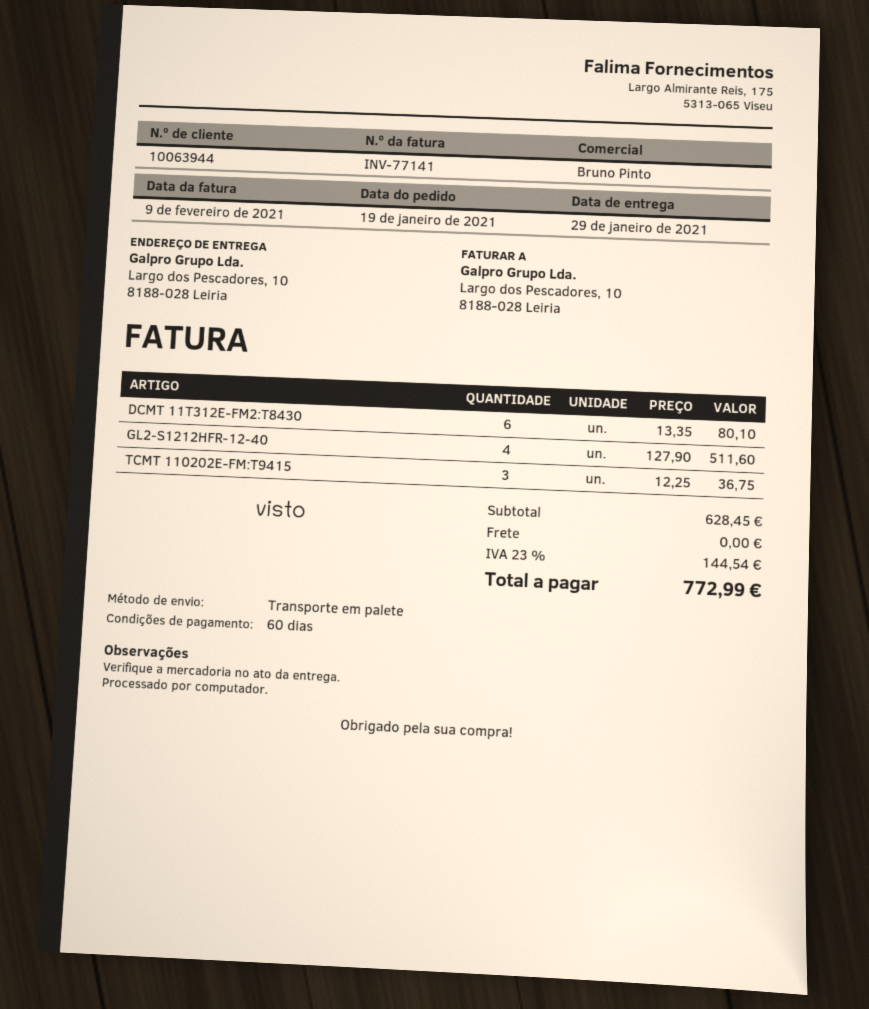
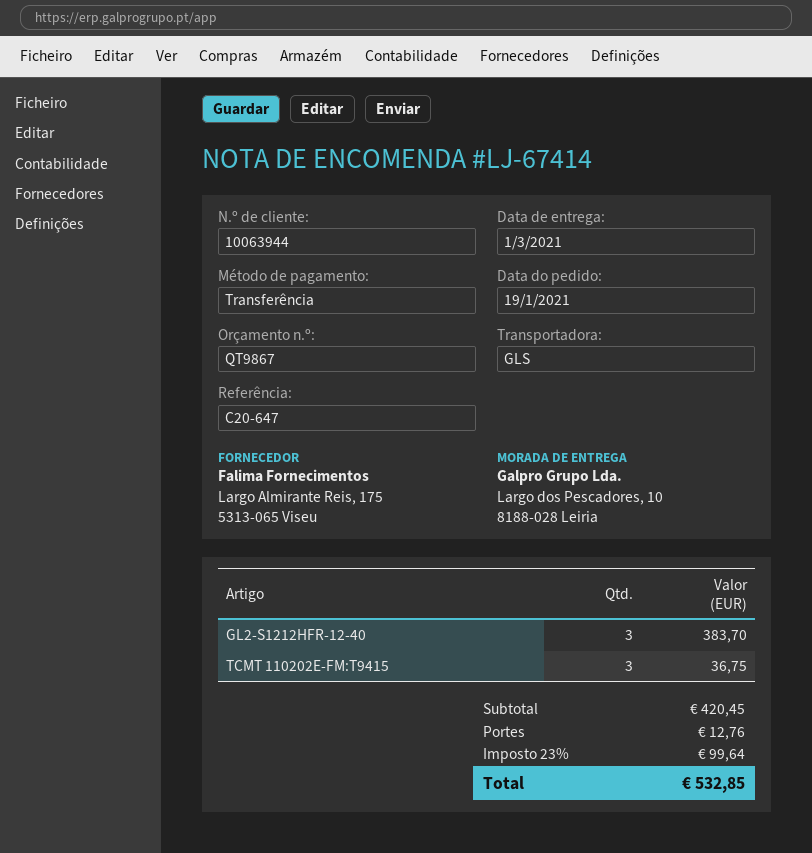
delivery date: 2021-01-29 -> 2021-03-01
shipping method: pallet freight -> GLS
DCMT 11T312E-FM2:T8430: 6 for 80.10 -> none
GL2-S1212HFR-12-40: 4 for 511.60 -> 3 for 383.70
subtotal: 628.45 -> 420.45
shipping: 0.00 -> 12.76
tax: 23% = 144.54 -> 23% = 99.64
total: 772.99 -> 532.85

